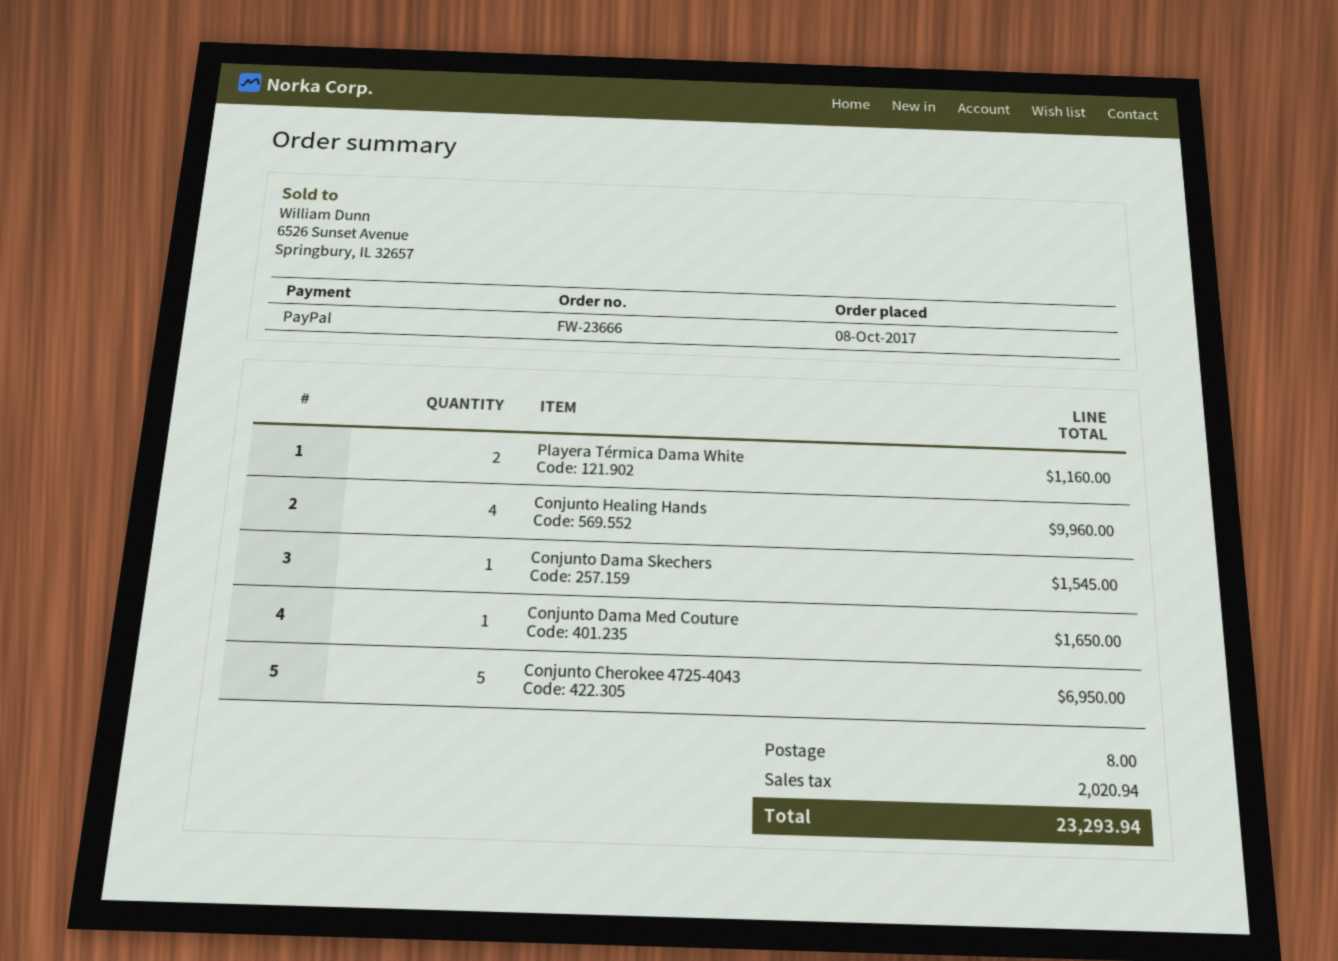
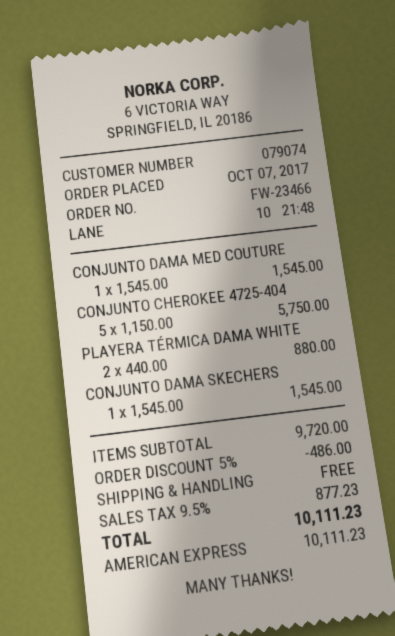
order number: FW-23666 -> FW-23466
order date: 2017-10-08 -> 2017-10-07
payment method: PayPal -> American Express
Playera Térmica Dama White: 2 for 1160.00 -> 2 for 880.00
Conjunto Healing Hands: 4 for 9960.00 -> none
Conjunto Dama Med Couture: 1 for 1650.00 -> 1 for 1545.00
Conjunto Cherokee 4725-4043: 5 for 6950.00 -> 5 for 5750.00
discount: none -> 5% = 486.00
shipping: 8.00 -> 0.00
tax: 2020.94 -> 877.23
total: 23293.94 -> 10111.23

